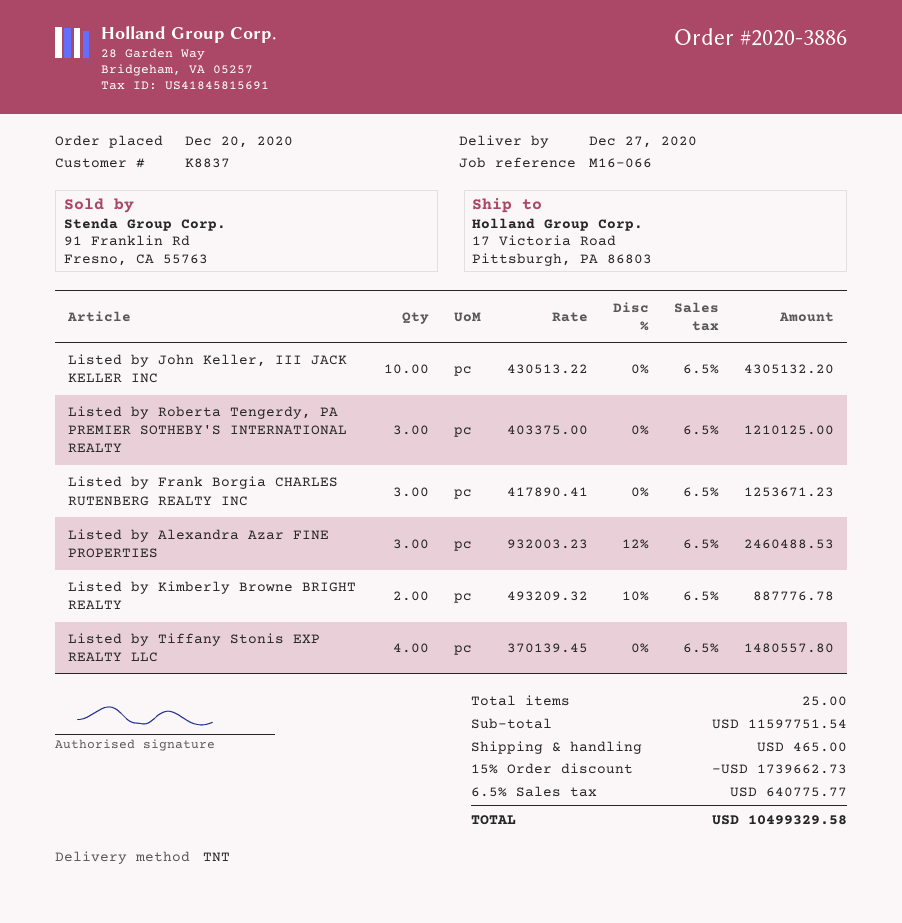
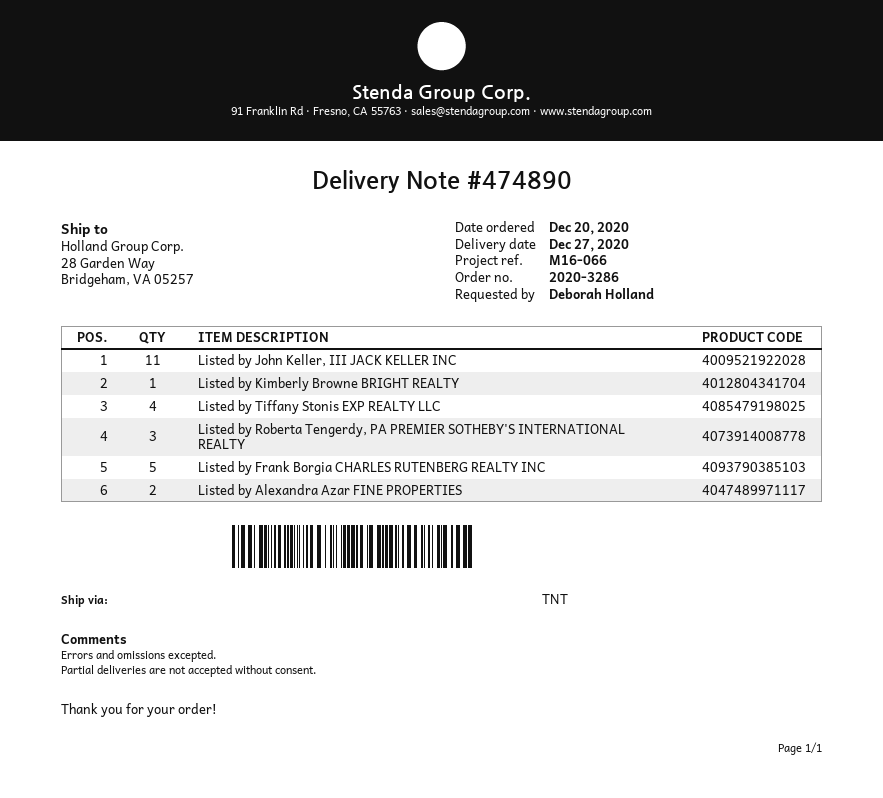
order number: 2020-3886 -> 2020-3286
ship to: 17 Victoria Road, Pittsburgh, PA 86803 -> 28 Garden Way, Bridgeham, VA 05257
Listed by John Keller, III JACK KELLER INC: 10 -> 11
Listed by Frank Borgia CHARLES RUTENBERG REALTY INC: 3 -> 5
Listed by Alexandra Azar FINE PROPERTIES: 3 -> 2
Listed by Kimberly Browne BRIGHT REALTY: 2 -> 1

